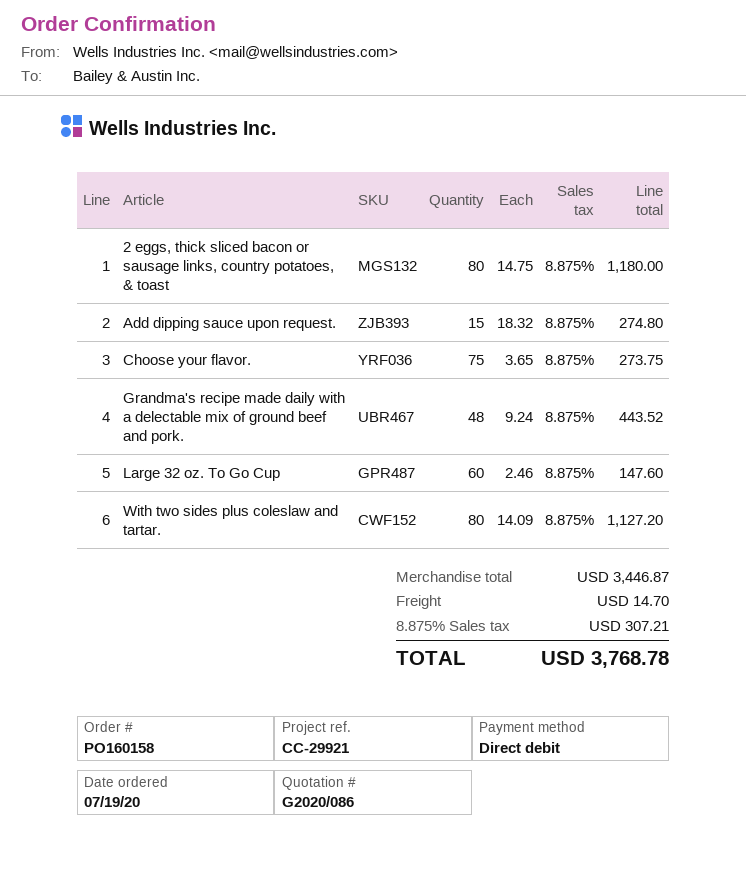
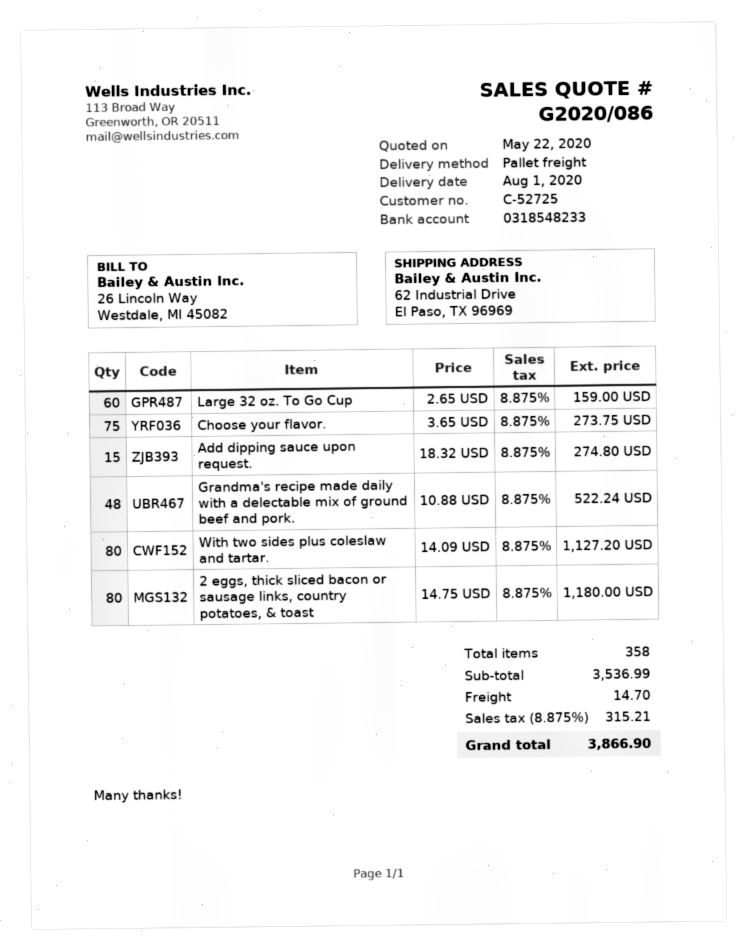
Grandma's recipe made daily with a delectable mix of ground beef and pork.: 48 x 9.24 = 443.52 -> 48 x 10.88 = 522.24
Large 32 oz. To Go Cup: 60 x 2.46 = 147.60 -> 60 x 2.65 = 159.00
subtotal: 3446.87 -> 3536.99
tax: 8.875% = 307.21 -> 8.875% = 315.21
total: 3768.78 -> 3866.90

